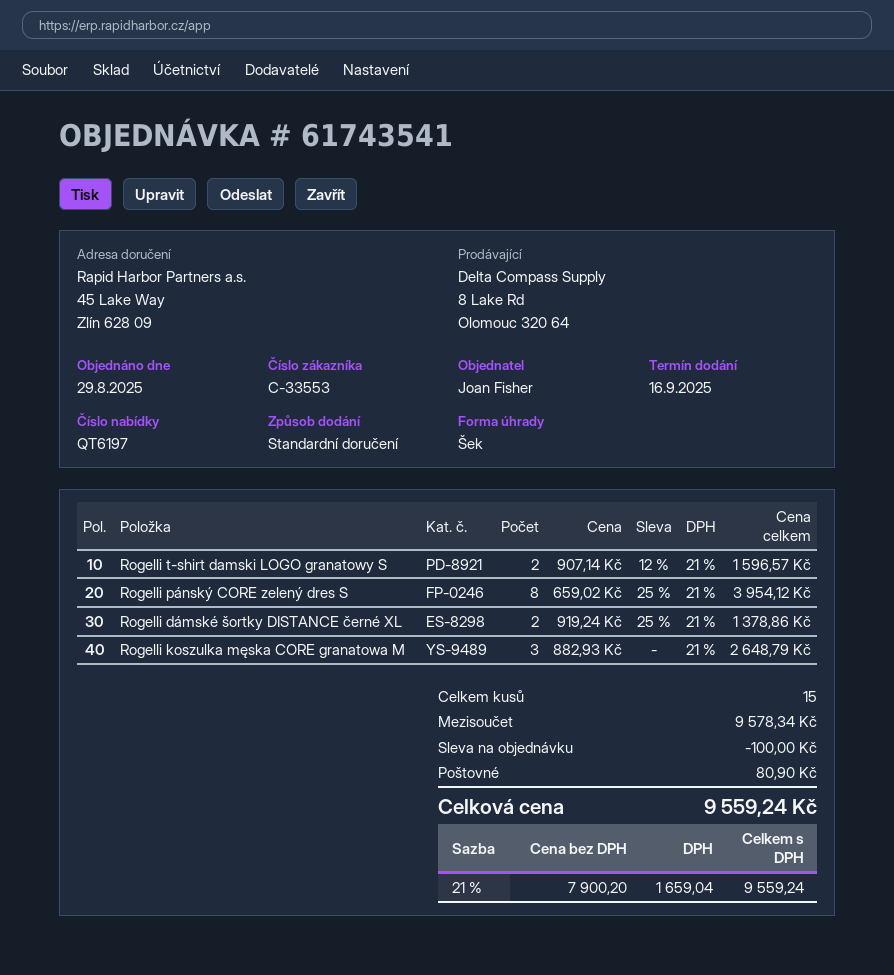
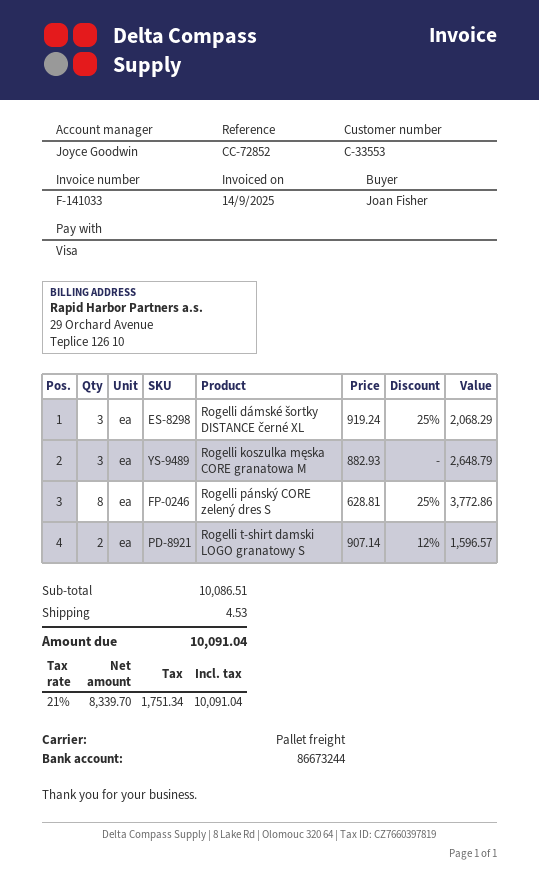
payment method: cheque -> Visa
shipping method: standard -> pallet freight
Rogelli pánský CORE zelený dres S: 8 x 659.02 - 25% = 3954.12 -> 8 x 628.81 - 25% = 3772.86
Rogelli dámské šortky DISTANCE černé XL: 2 x 919.24 - 25% = 1378.86 -> 3 x 919.24 - 25% = 2068.29
subtotal: 9578.34 -> 10086.51
discount: 100.00 -> none
shipping: 80.90 -> 4.53
net: 7900.20 -> 8339.70
tax: 21% = 1659.04 -> 21% = 1751.34
total: 9559.24 -> 10091.04

